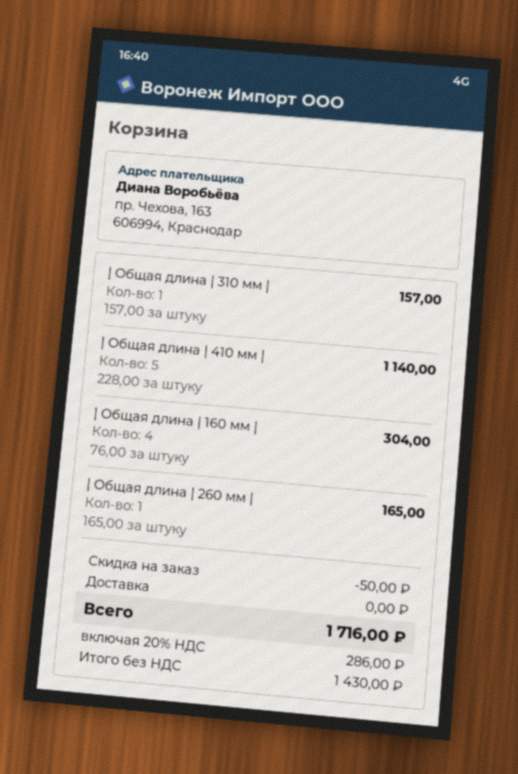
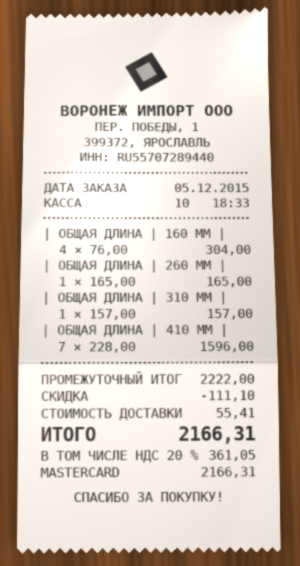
| Общая длина | 410 мм |: 5 x 228.00 = 1140.00 -> 7 x 228.00 = 1596.00
discount: 50.00 -> 111.10
shipping: 0.00 -> 55.41
tax: 20% = 286.00 -> 20% = 361.05
total: 1716.00 -> 2166.31

